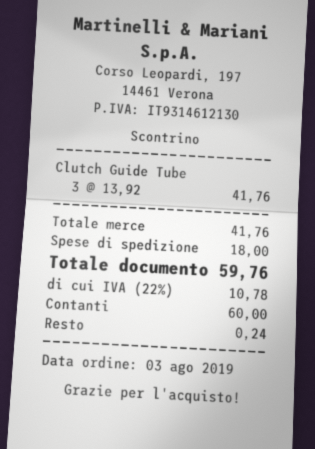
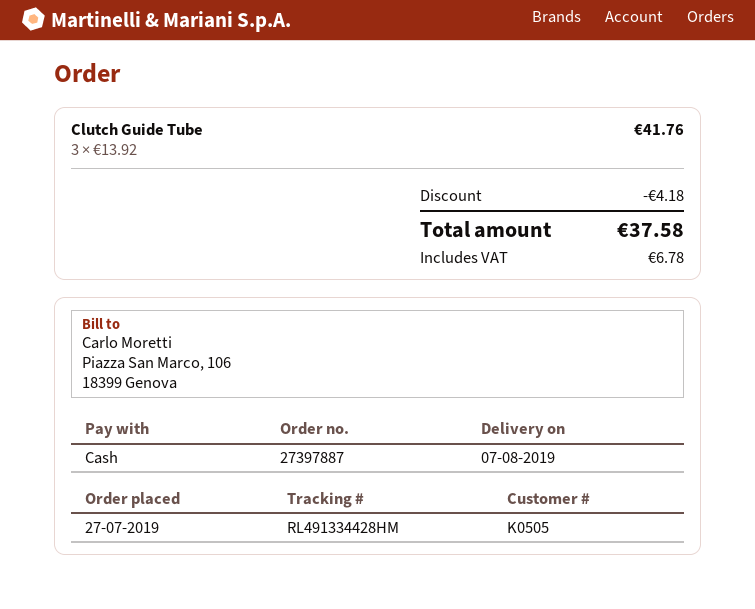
order date: 2019-08-03 -> 2019-07-27
discount: none -> 4.18
shipping: 18.00 -> none
tax: 10.78 -> 6.78
total: 59.76 -> 37.58

